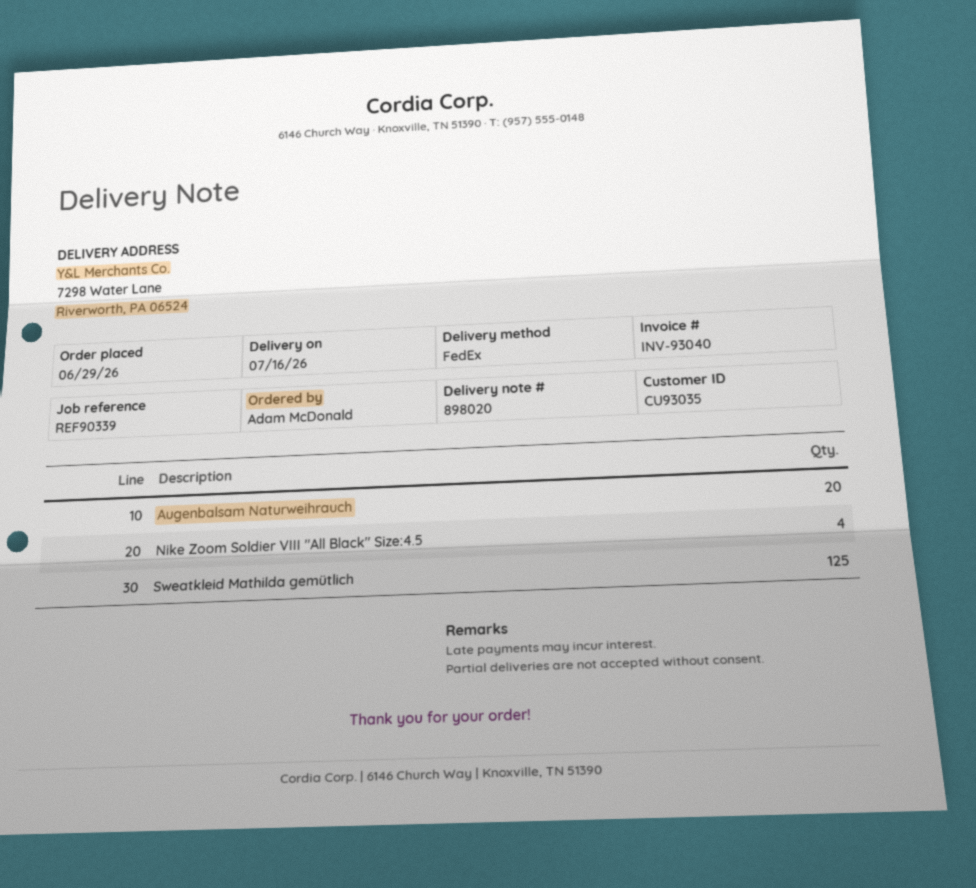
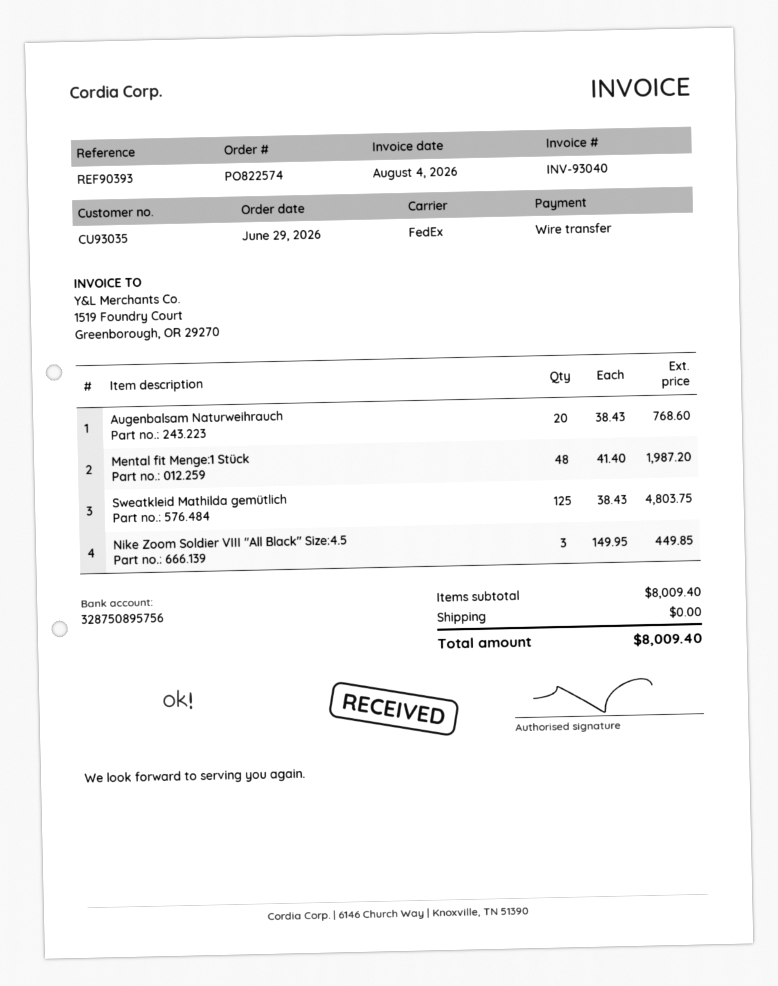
reference: REF90339 -> REF90393
Nike Zoom Soldier VIII "All Black" Size:4.5: 4 -> 3
Mental fit Menge:1 Stück: none -> 48

